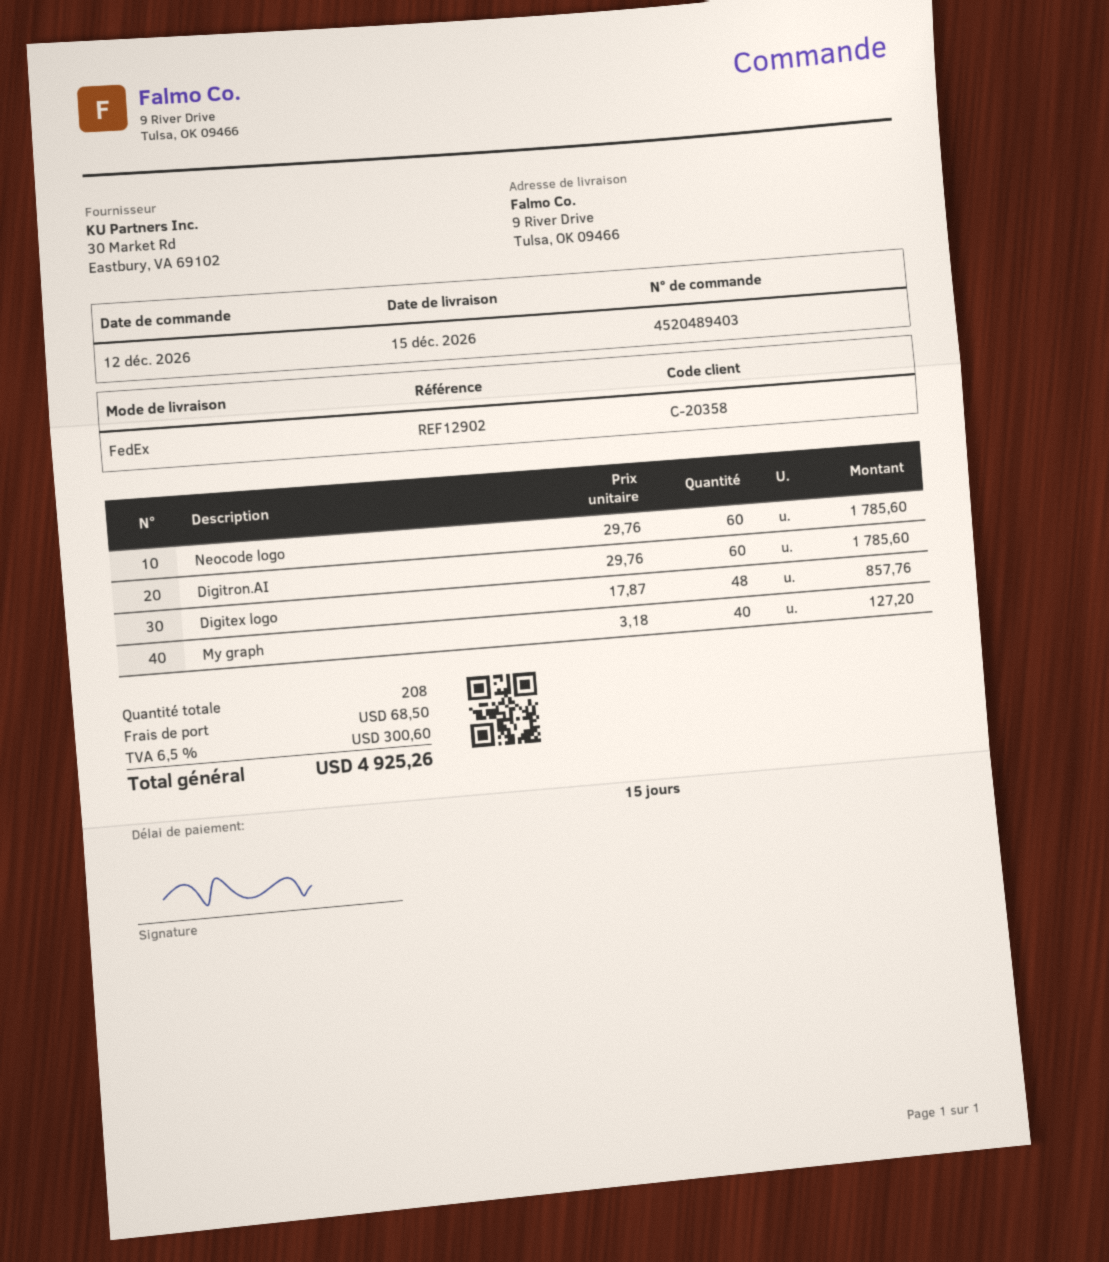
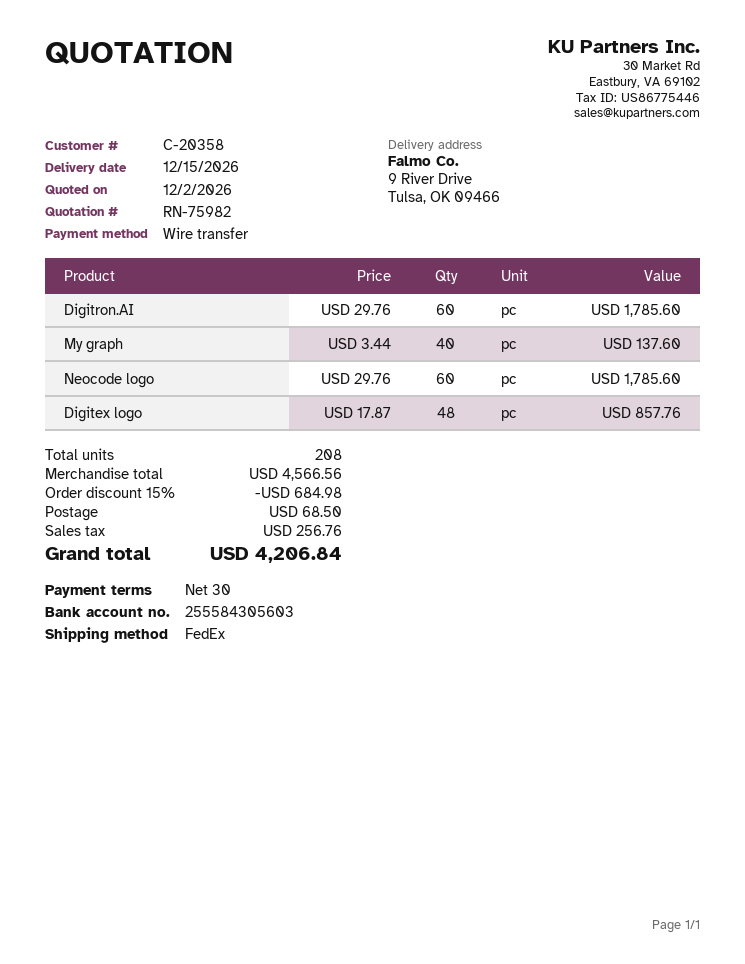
payment terms: 15 days -> 30 days
My graph: 40 x 3.18 = 127.20 -> 40 x 3.44 = 137.60
discount: none -> 15% = 684.98
tax: 300.60 -> 256.76
total: 4925.26 -> 4206.84

